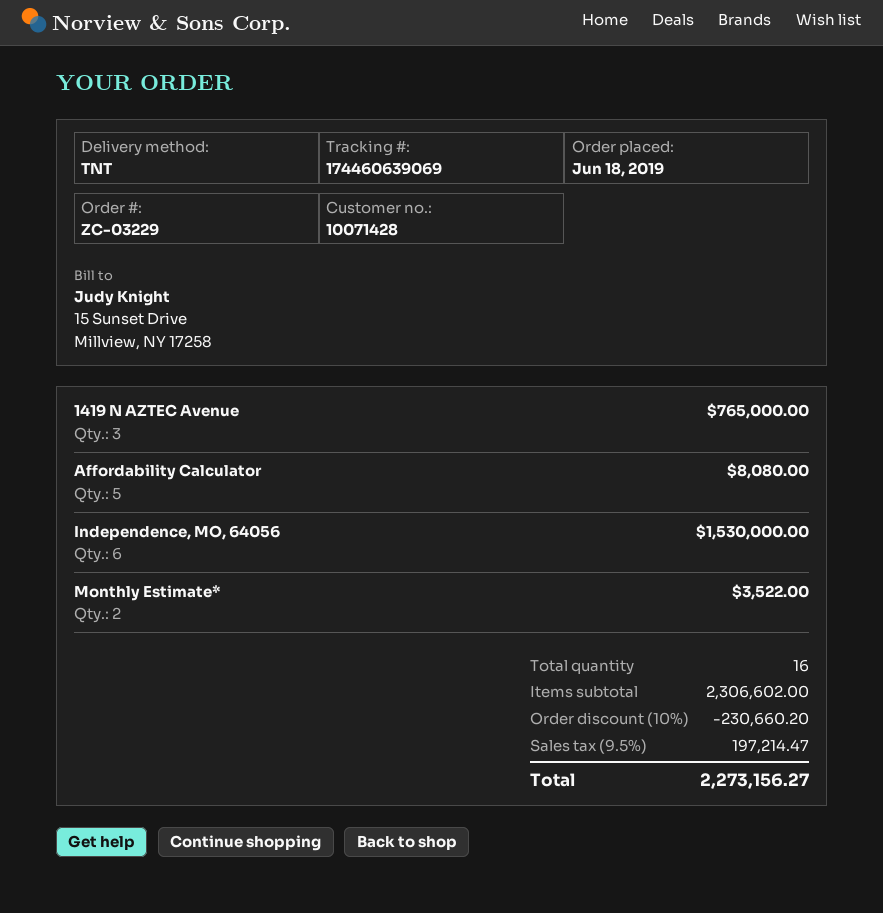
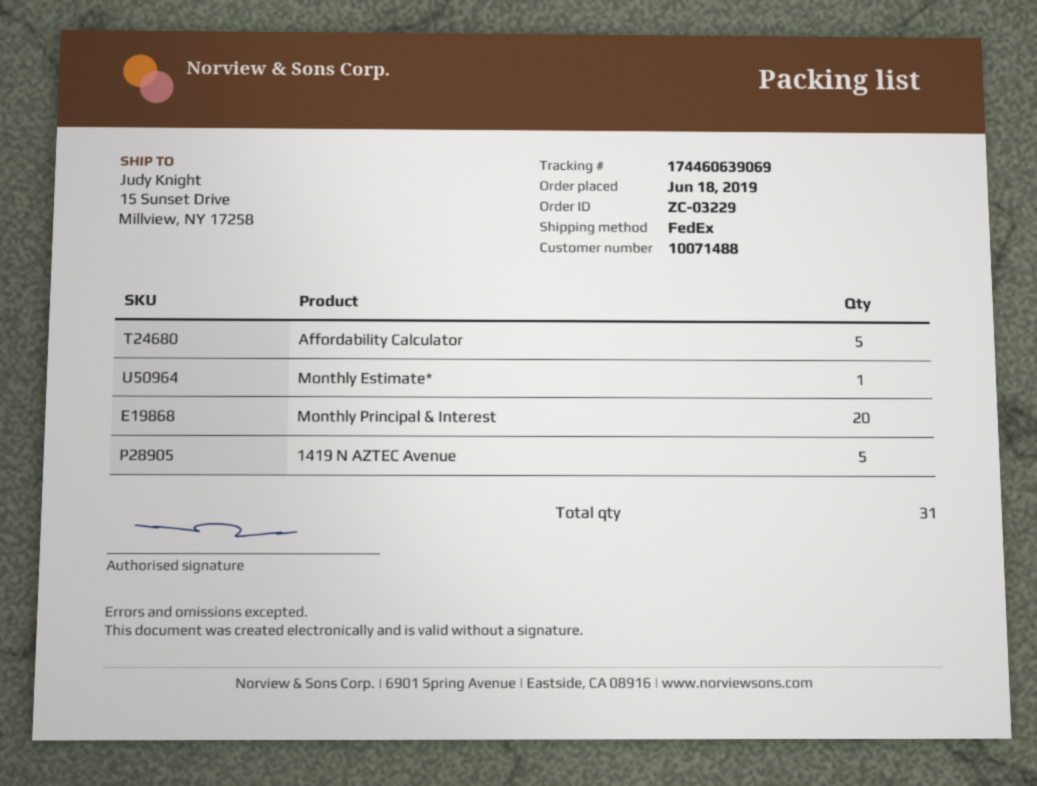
customer number: 10071428 -> 10071488
shipping method: TNT -> FedEx
1419 N AZTEC Avenue: 3 -> 5
Independence, MO, 64056: 6 -> none
Monthly Estimate*: 2 -> 1
Monthly Principal & Interest: none -> 20
total quantity: 16 -> 31

